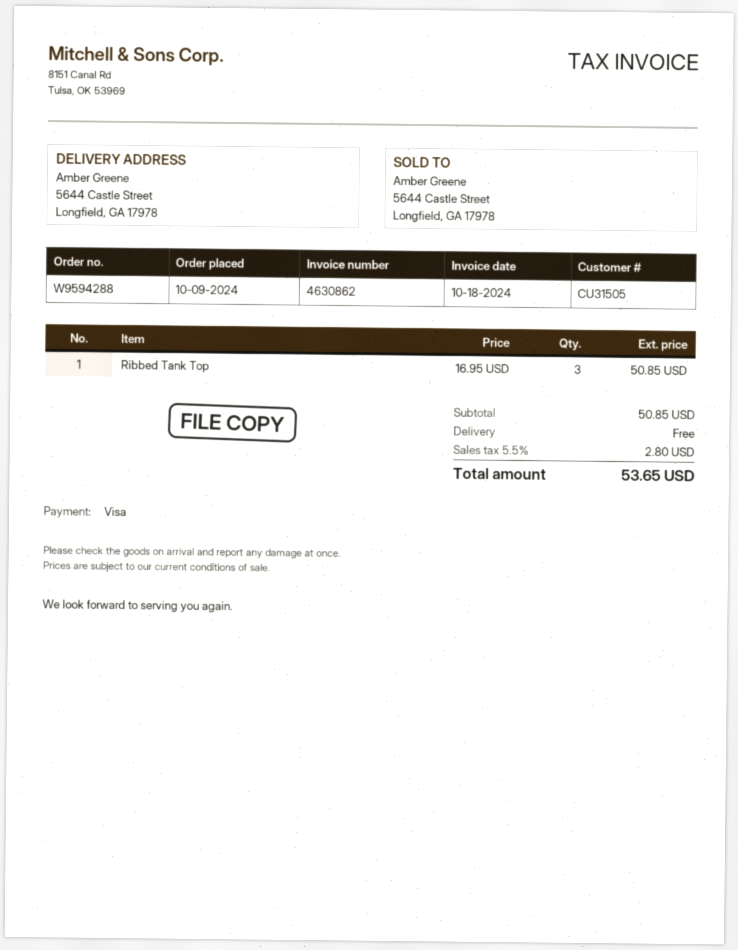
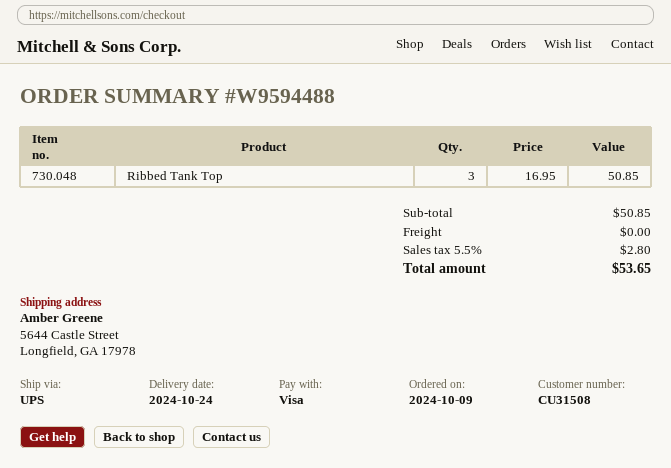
order number: W9594288 -> W9594488
customer number: CU31505 -> CU31508

